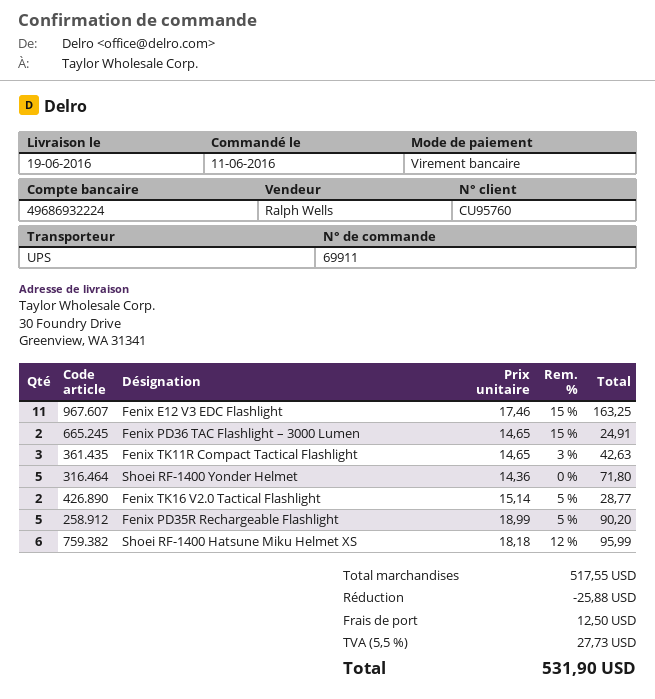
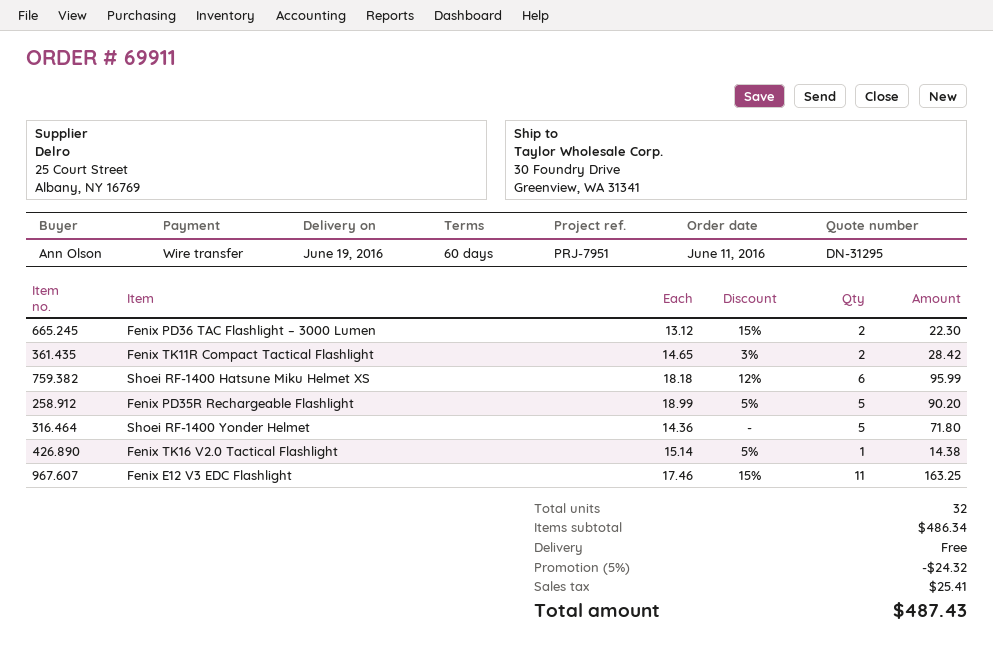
Fenix PD36 TAC Flashlight – 3000 Lumen: 2 x 14.65 - 15% = 24.91 -> 2 x 13.12 - 15% = 22.30
Fenix TK11R Compact Tactical Flashlight: 3 x 14.65 - 3% = 42.63 -> 2 x 14.65 - 3% = 28.42
Fenix TK16 V2.0 Tactical Flashlight: 2 x 15.14 - 5% = 28.77 -> 1 x 15.14 - 5% = 14.38
subtotal: 517.55 -> 486.34
discount: 25.88 -> 24.32
shipping: 12.50 -> 0.00
tax: 27.73 -> 25.41
total: 531.90 -> 487.43

